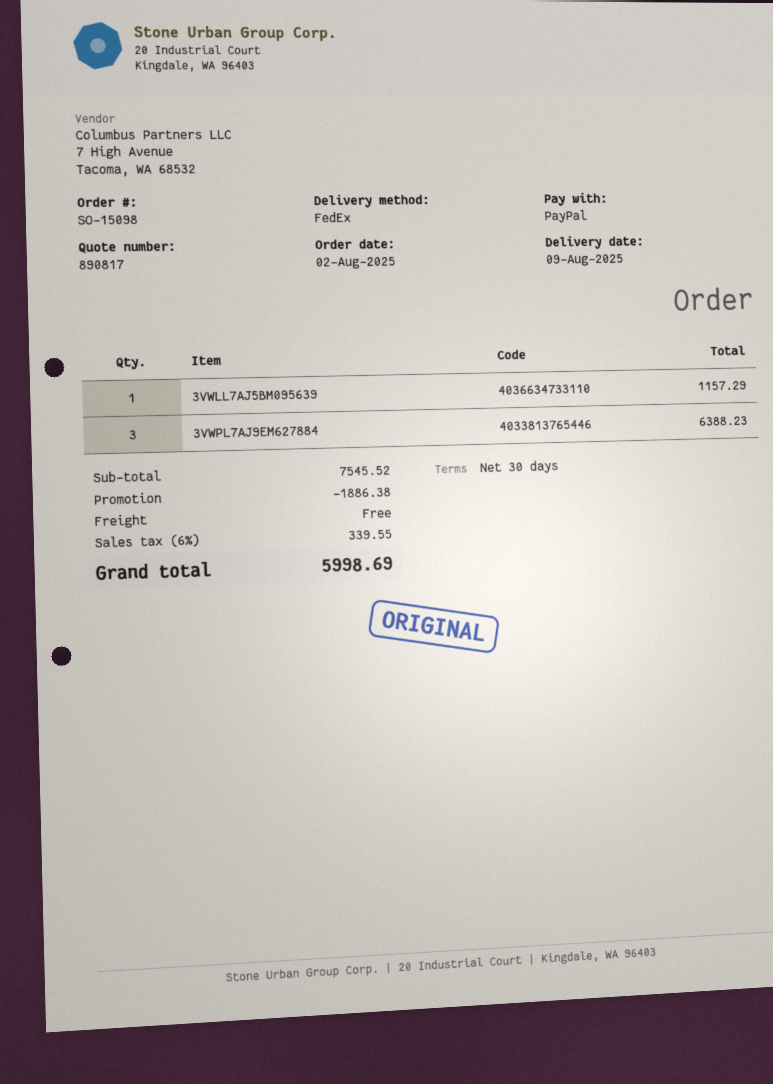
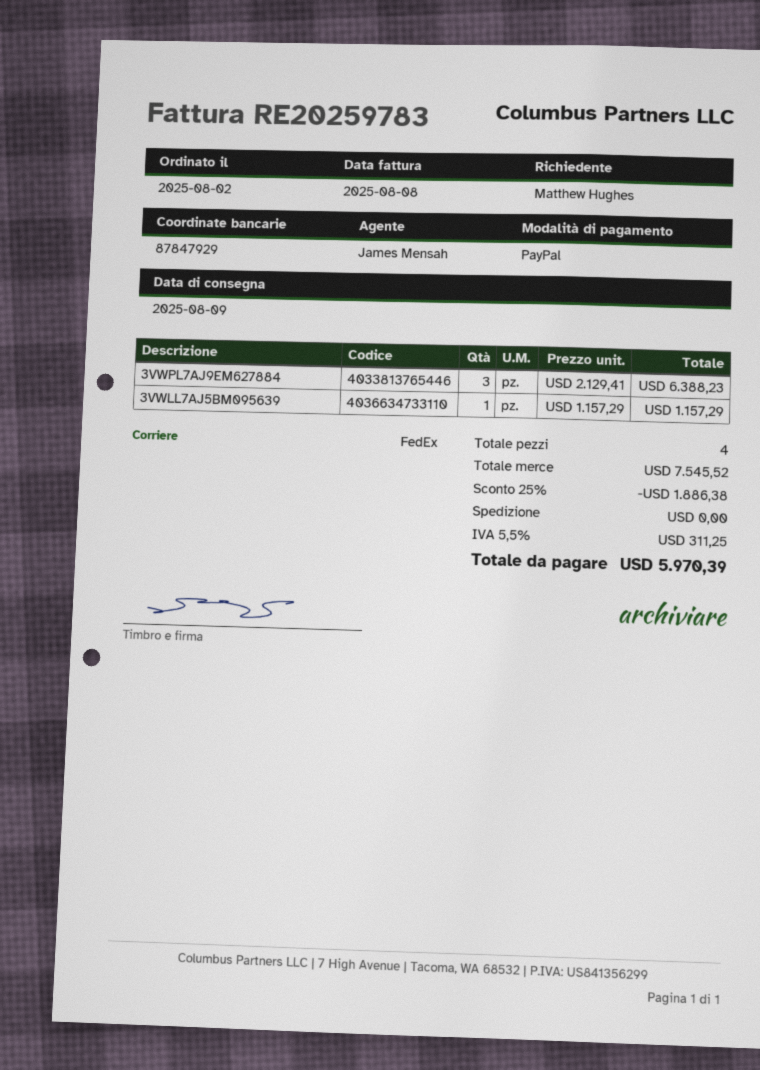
tax: 6% = 339.55 -> 5.5% = 311.25
total: 5998.69 -> 5970.39

